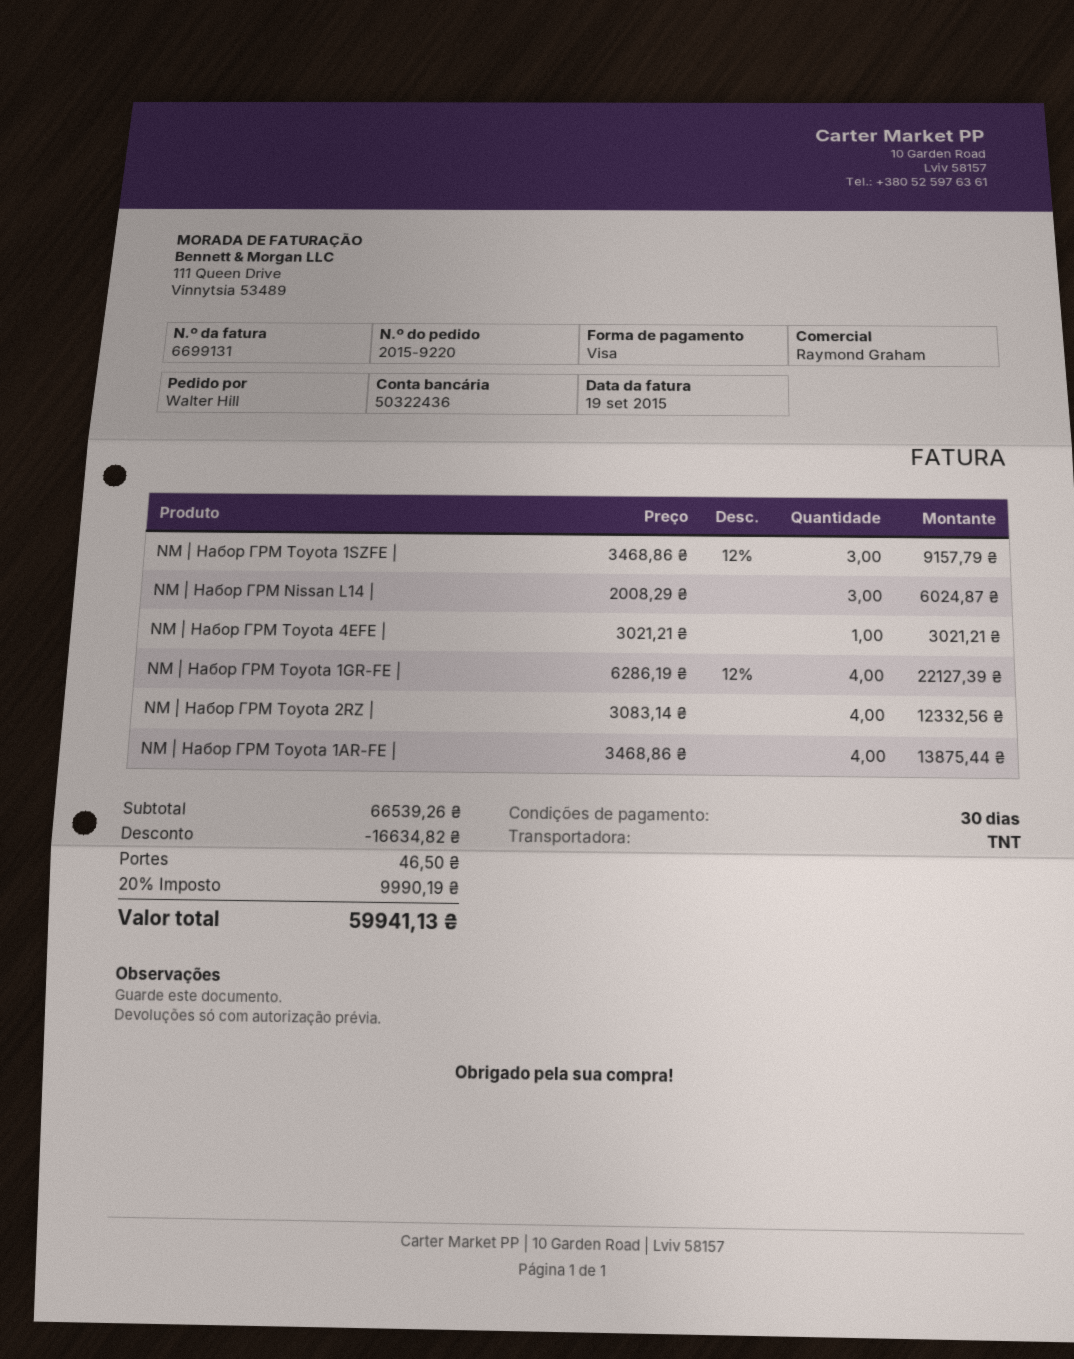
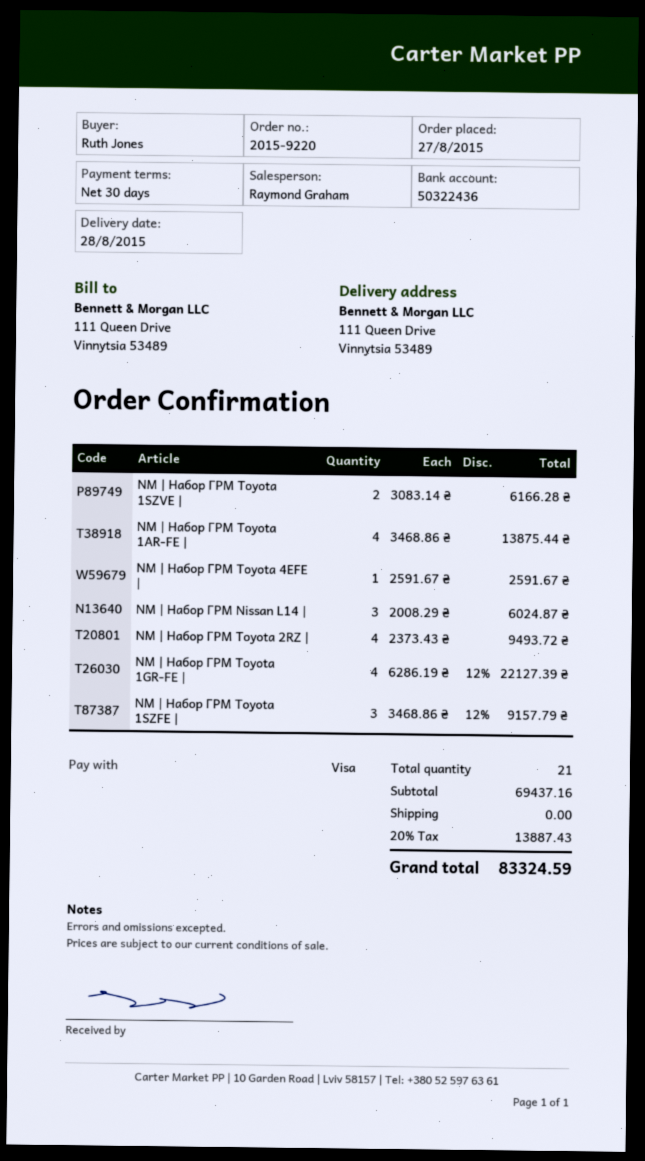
ordered by: Walter Hill -> Ruth Jones
NM | Набор ГРМ Toyota 4EFE |: 1 x 3021.21 = 3021.21 -> 1 x 2591.67 = 2591.67
NM | Набор ГРМ Toyota 2RZ |: 4 x 3083.14 = 12332.56 -> 4 x 2373.43 = 9493.72
NM | Набор ГРМ Toyota 1SZVE |: none -> 2 x 3083.14 = 6166.28
subtotal: 66539.26 -> 69437.16
discount: 16634.82 -> none
shipping: 46.50 -> 0.00
tax: 20% = 9990.19 -> 20% = 13887.43
total: 59941.13 -> 83324.59

